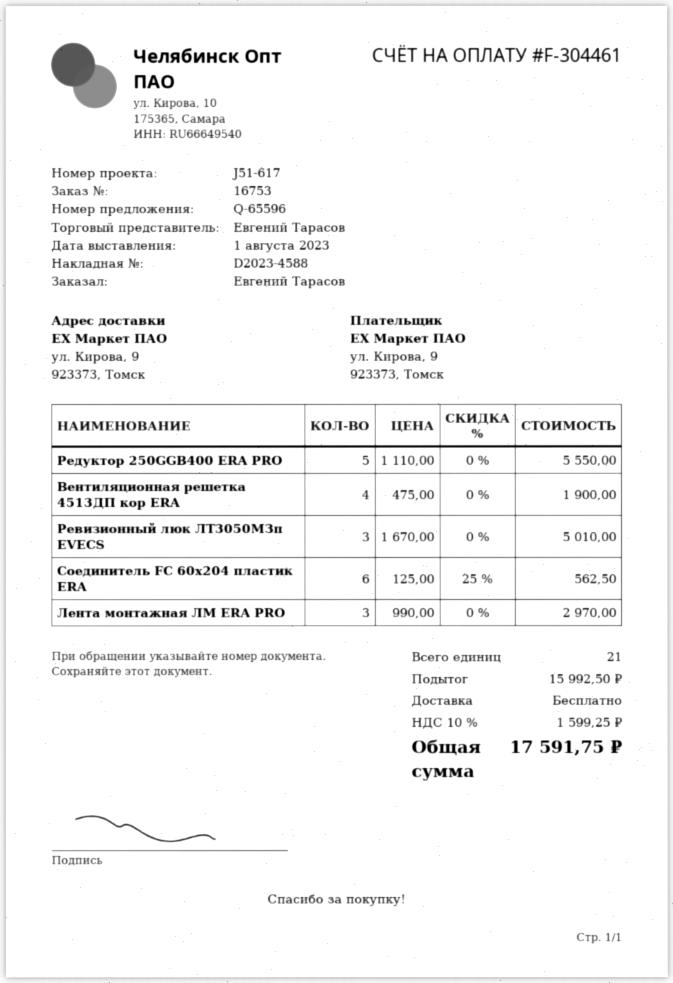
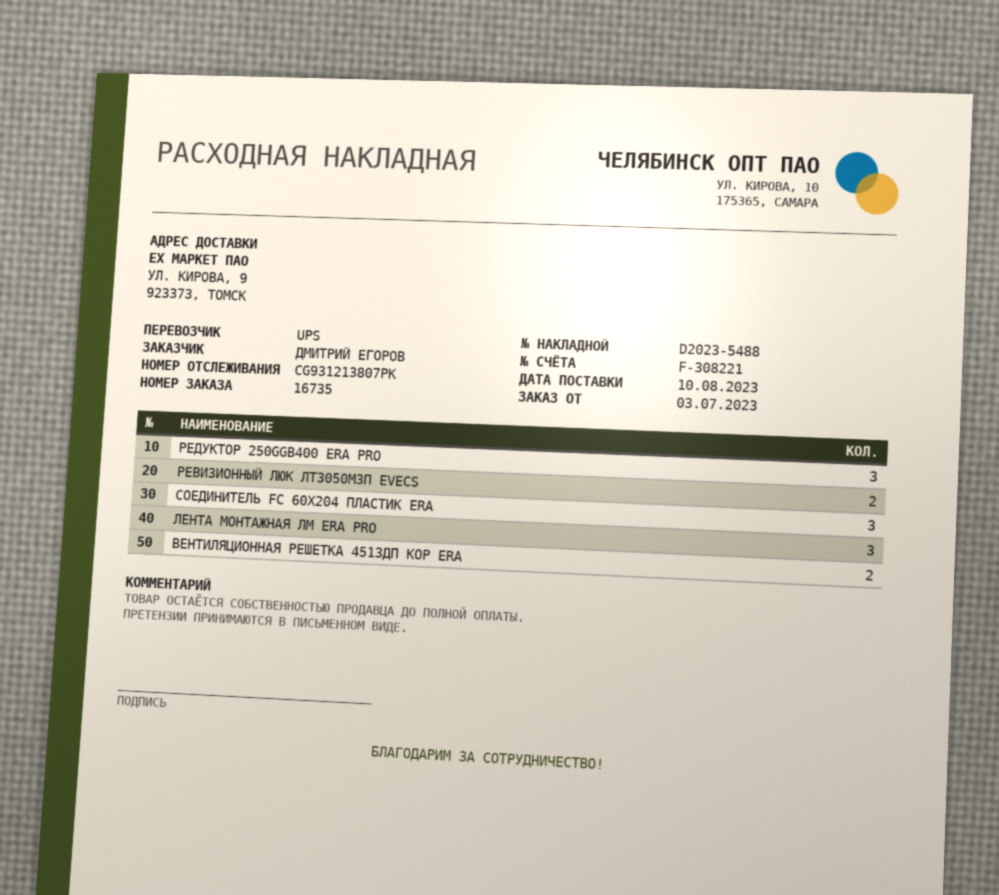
order number: 16753 -> 16735
delivery note number: D2023-4588 -> D2023-5488
invoice number: F-304461 -> F-308221
ordered by: Евгений Тарасов -> ДМИТРИЙ ЕГОРОВ
Редуктор 250GGB400 ERA PRO: 5 -> 3
Вентиляционная решетка 4513ДП кор ERA: 4 -> 2
Ревизионный люк ЛТ3050МЗп EVECS: 3 -> 2
Соединитель FC 60х204 пластик ERA: 6 -> 3

